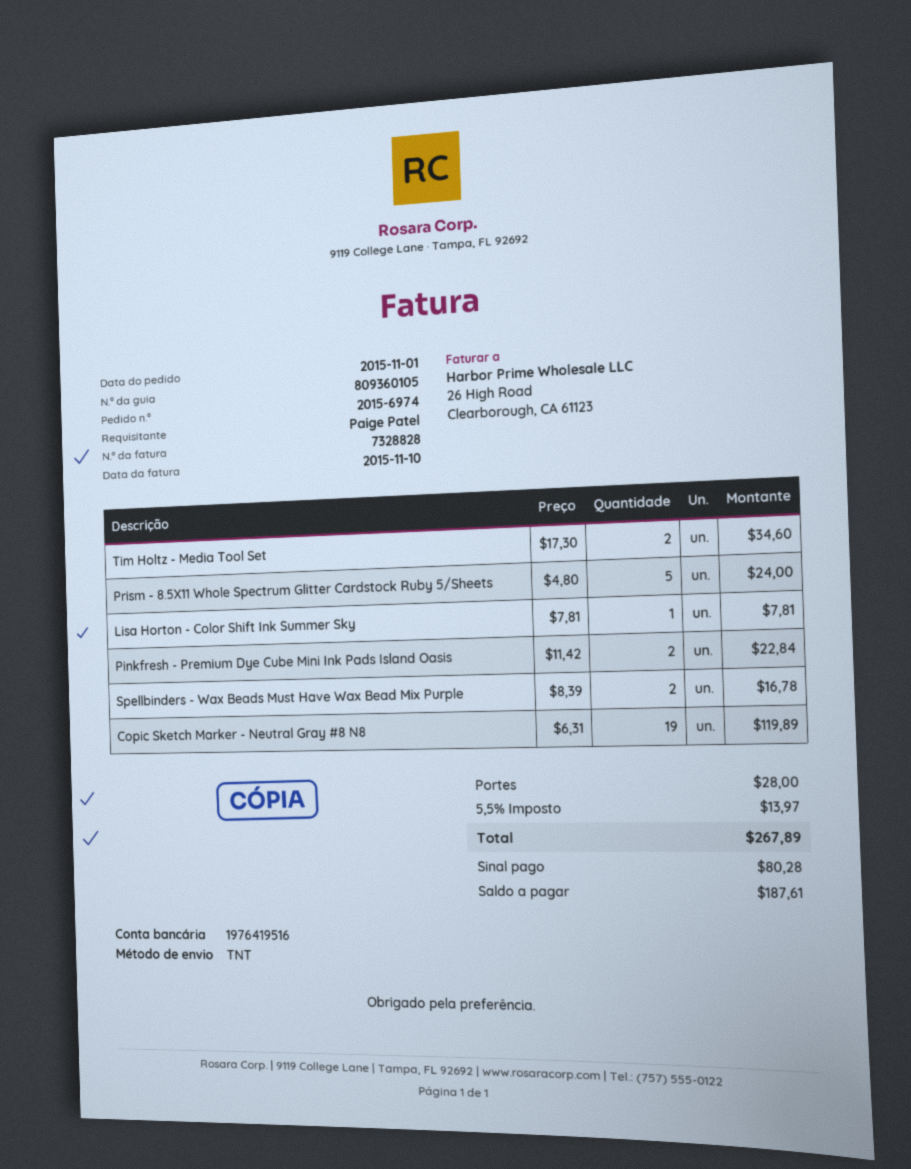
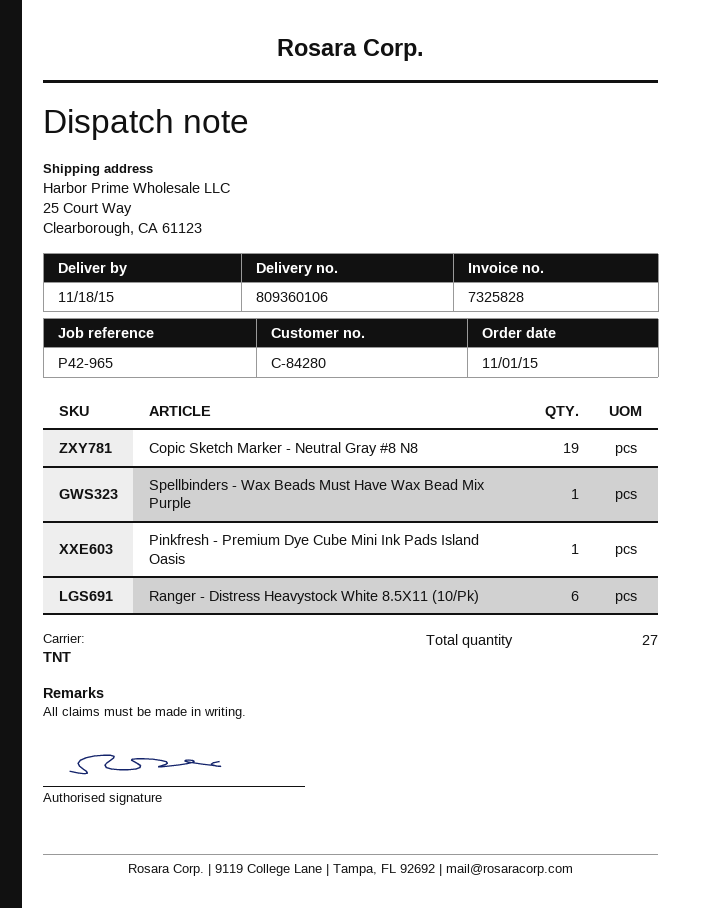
delivery note number: 809360105 -> 809360106
invoice number: 7328828 -> 7325828
Tim Holtz - Media Tool Set: 2 -> none
Prism - 8.5X11 Whole Spectrum Glitter Cardstock Ruby 5/Sheets: 5 -> none
Lisa Horton - Color Shift Ink Summer Sky: 1 -> none
Pinkfresh - Premium Dye Cube Mini Ink Pads Island Oasis: 2 -> 1
Spellbinders - Wax Beads Must Have Wax Bead Mix Purple: 2 -> 1
Ranger - Distress Heavystock White 8.5X11 (10/Pk): none -> 6

